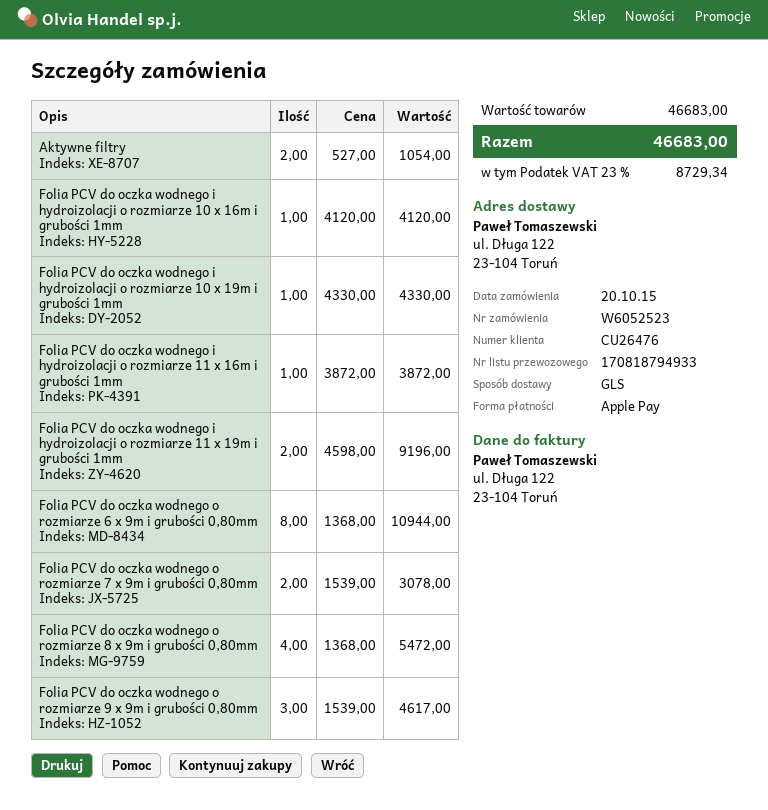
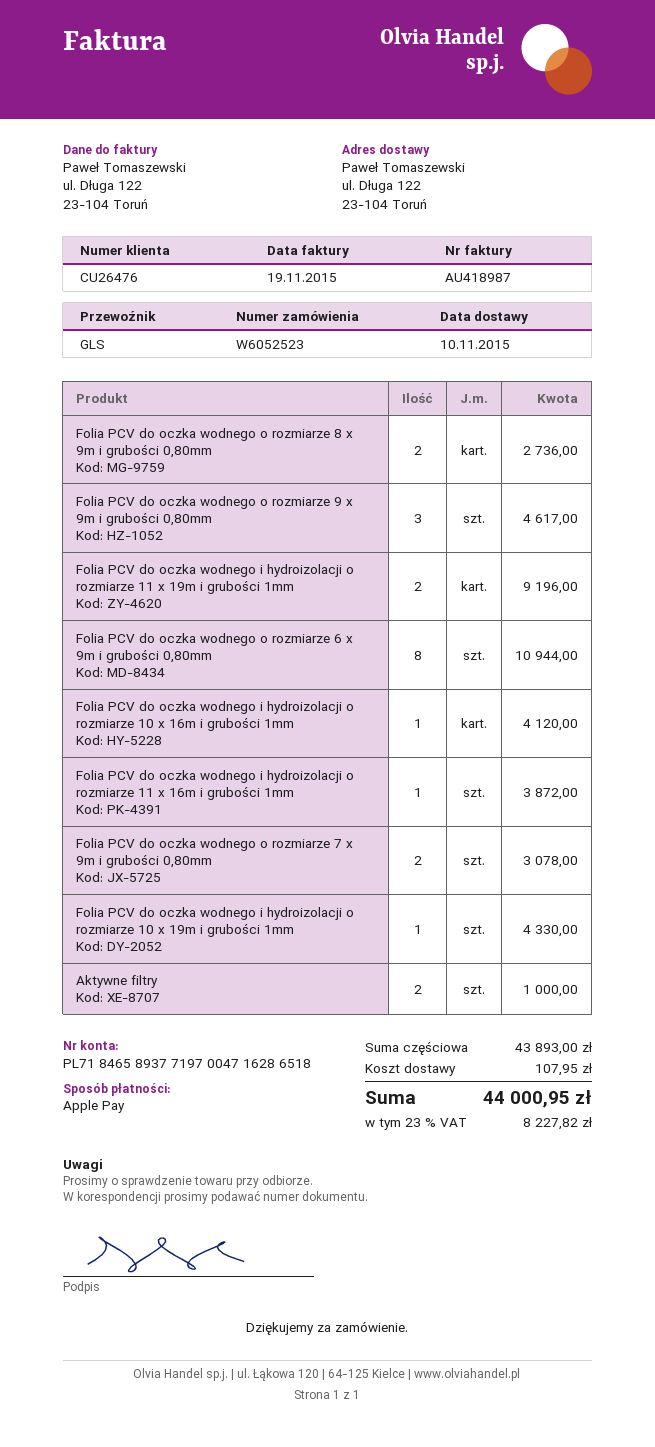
Aktywne filtry: 2 for 1054.00 -> 2 for 1000.00
Folia PCV do oczka wodnego o rozmiarze 8 x 9m i grubości 0,80mm: 4 for 5472.00 -> 2 for 2736.00
subtotal: 46683.00 -> 43893.00
shipping: none -> 107.95
tax: 23% = 8729.34 -> 23% = 8227.82
total: 46683.00 -> 44000.95

